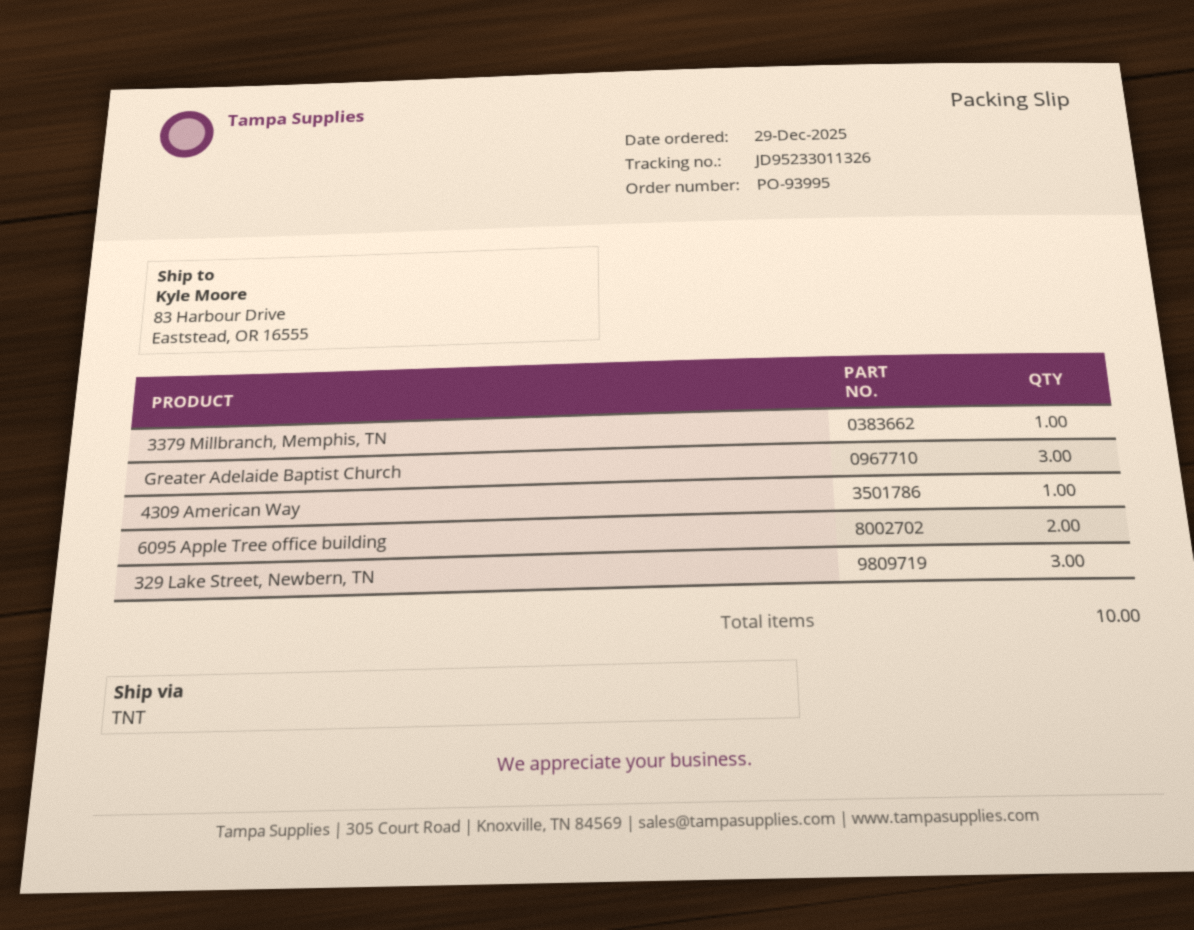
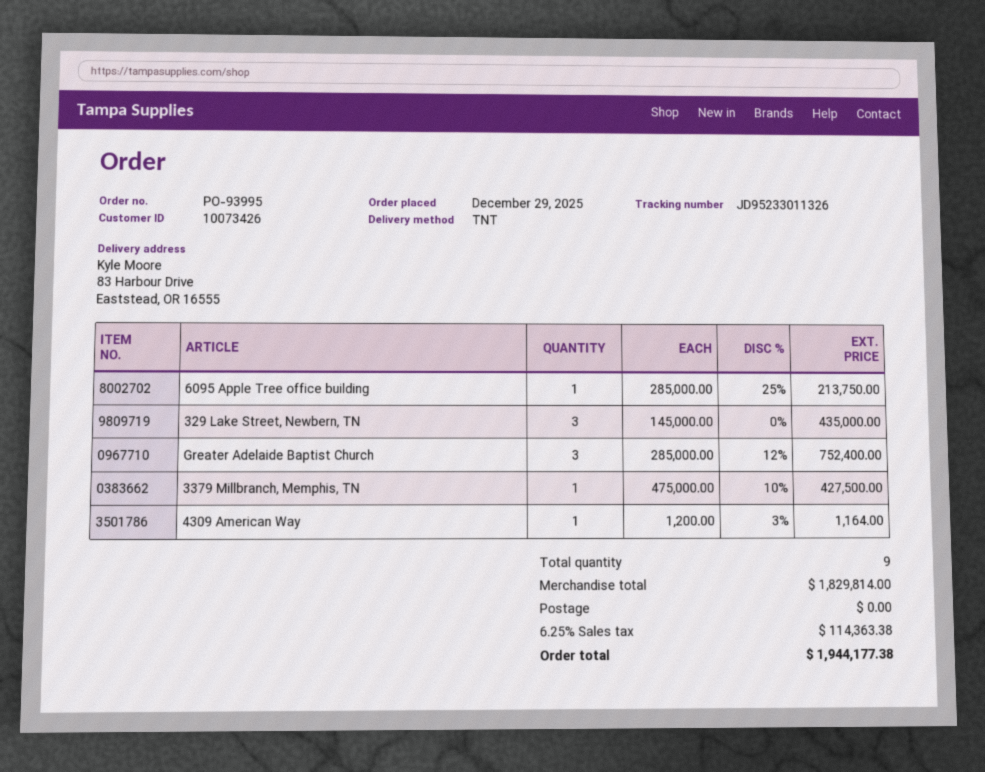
6095 Apple Tree office building: 2 -> 1
total quantity: 10 -> 9

